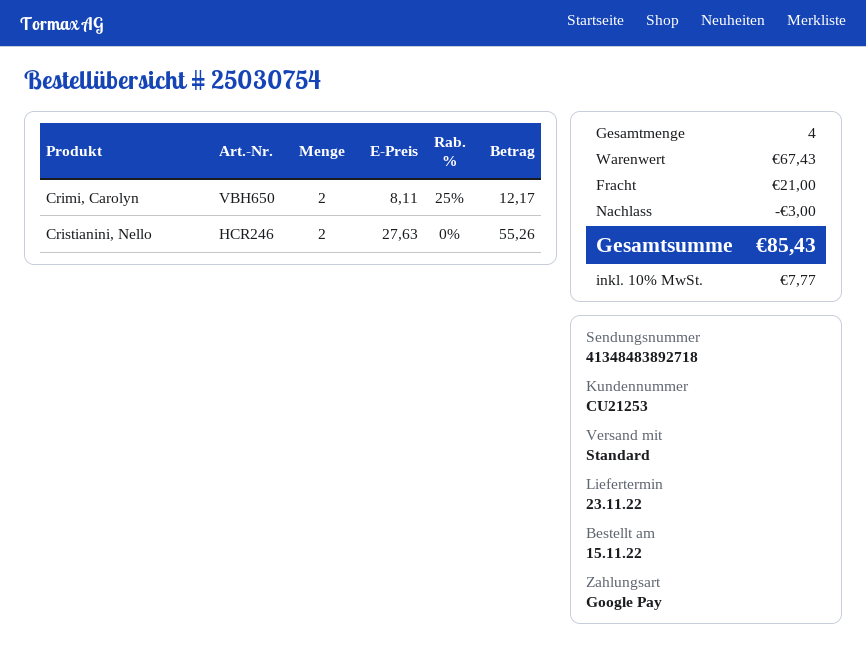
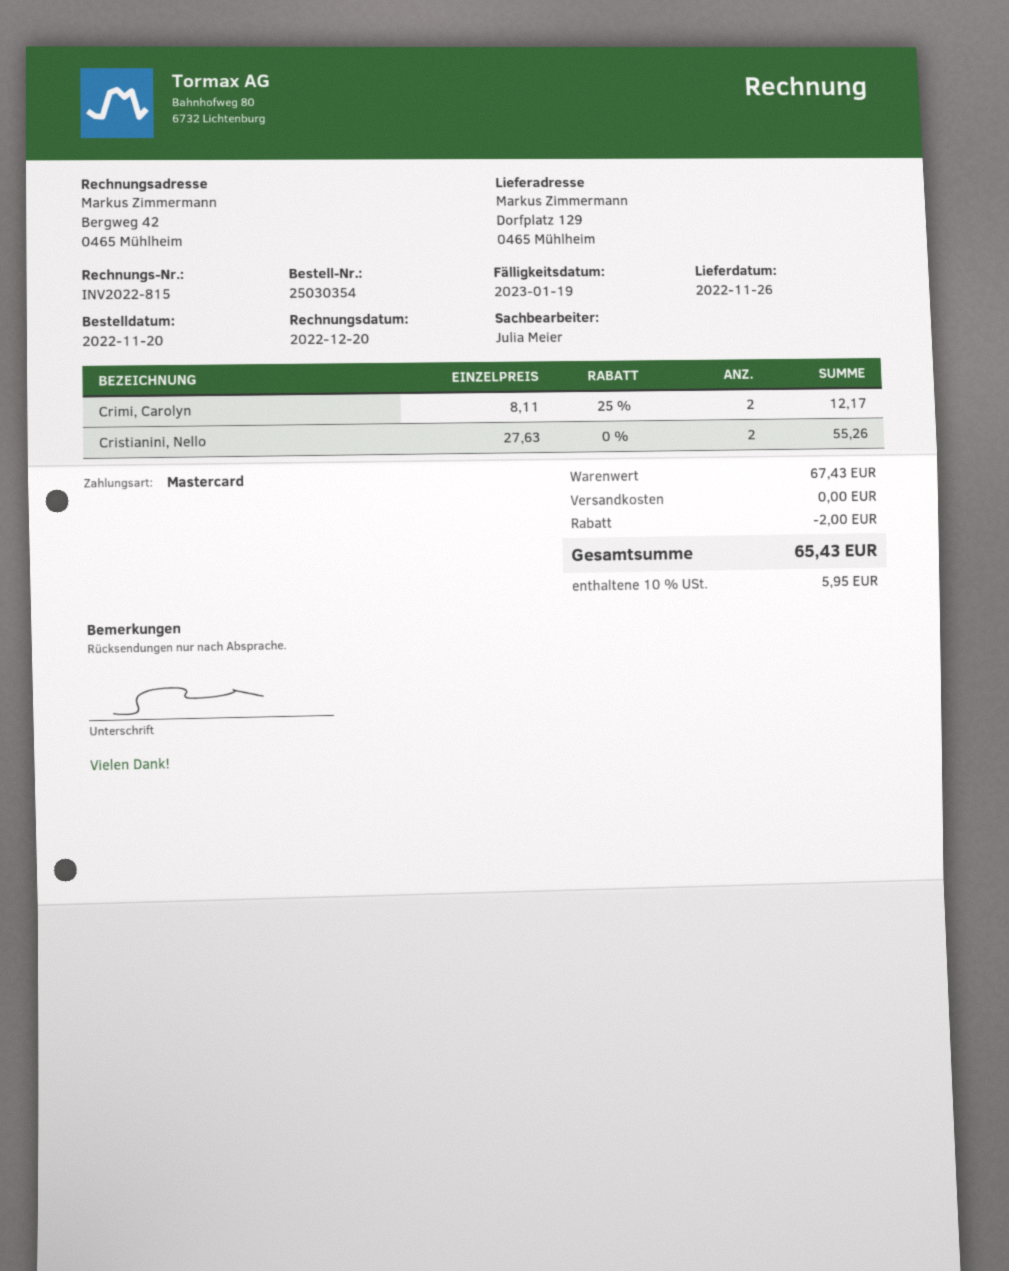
order number: 25030754 -> 25030354
order date: 2022-11-15 -> 2022-11-20
delivery date: 2022-11-23 -> 2022-11-26
payment method: Google Pay -> Mastercard
discount: 3.00 -> 2.00
shipping: 21.00 -> 0.00
tax: 10% = 7.77 -> 10% = 5.95
total: 85.43 -> 65.43

